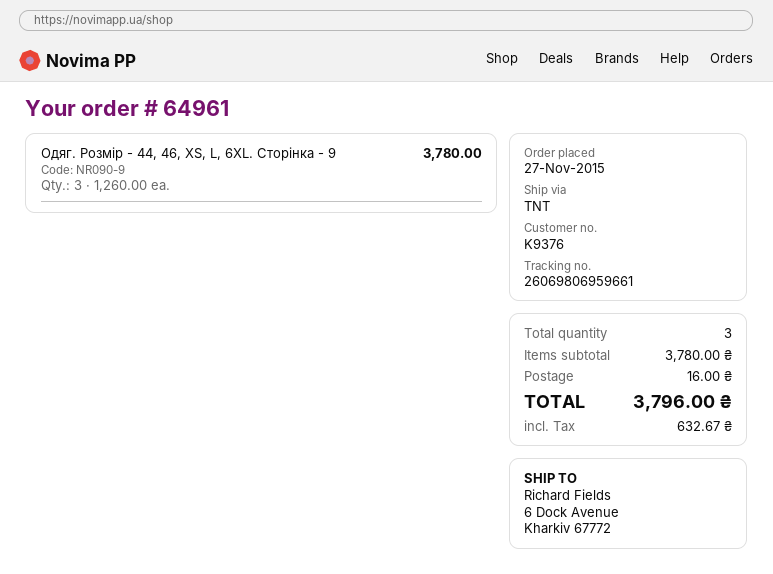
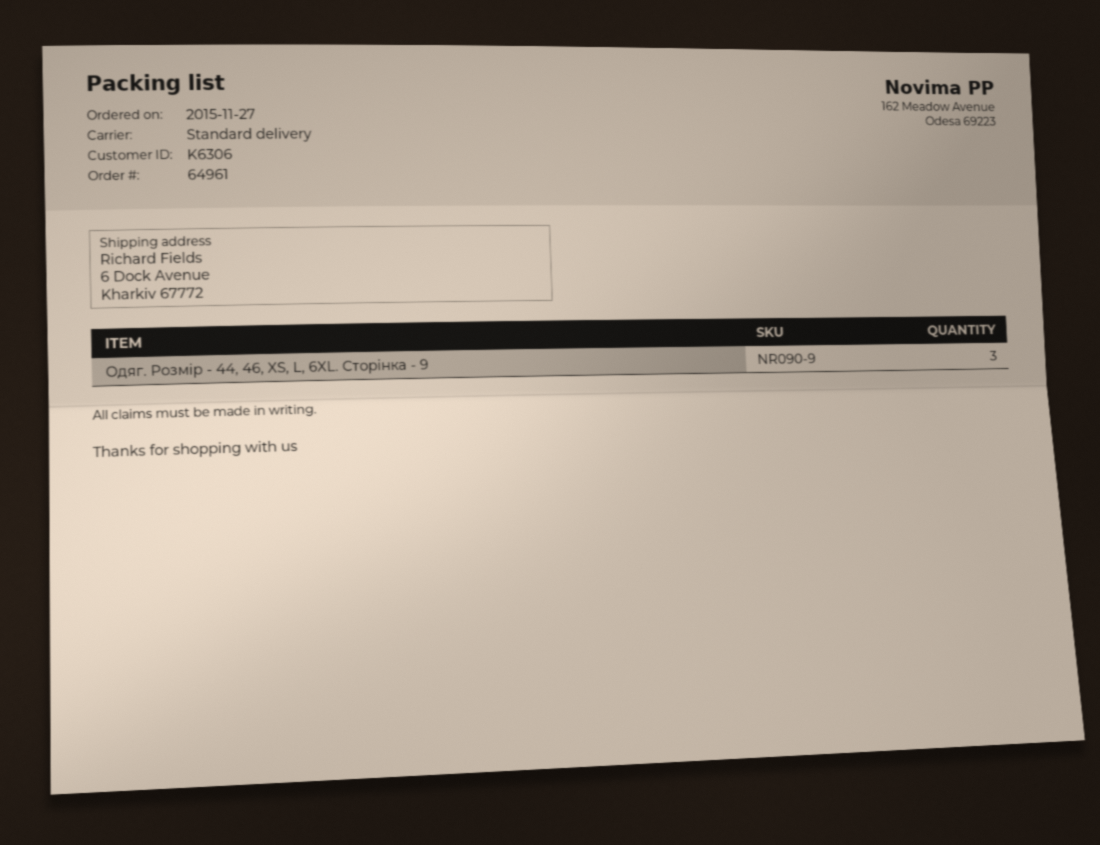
customer number: K9376 -> K6306
shipping method: TNT -> standard

